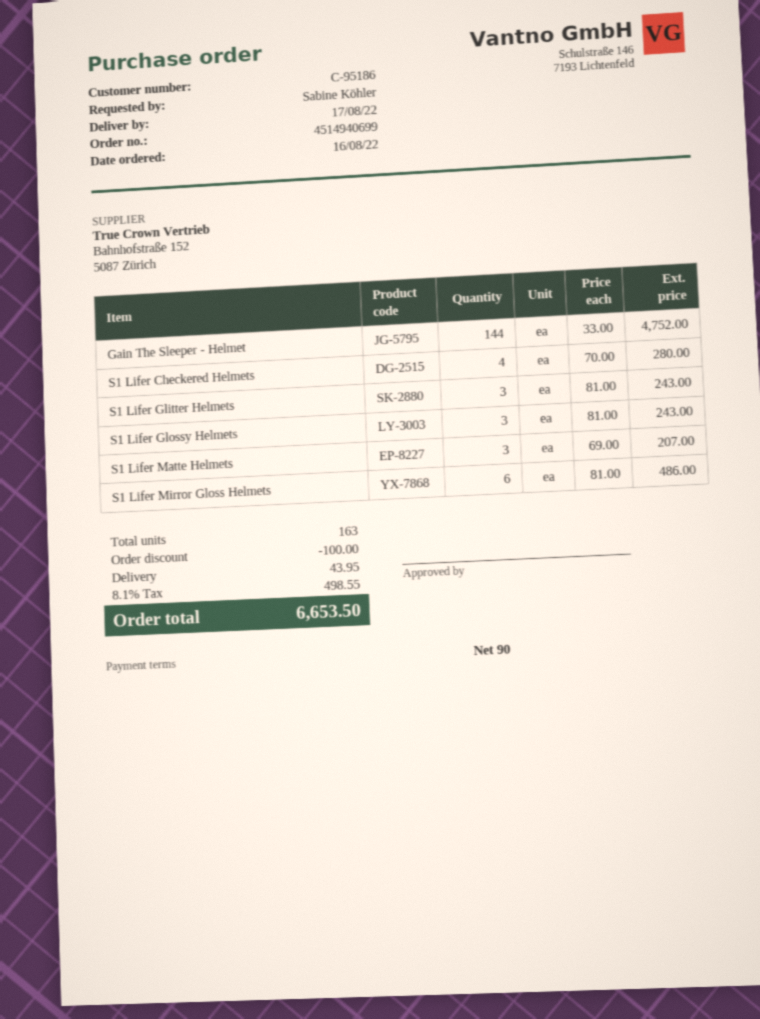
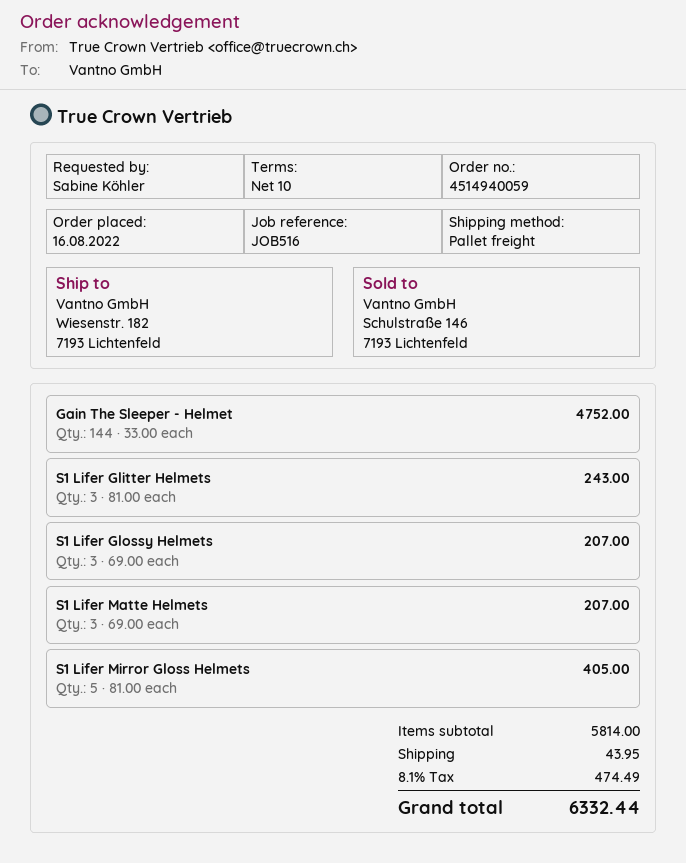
order number: 4514940699 -> 4514940059
payment terms: 90 days -> 10 days
S1 Lifer Checkered Helmets: 4 x 70.00 = 280.00 -> none
S1 Lifer Glossy Helmets: 3 x 81.00 = 243.00 -> 3 x 69.00 = 207.00
S1 Lifer Mirror Gloss Helmets: 6 x 81.00 = 486.00 -> 5 x 81.00 = 405.00
discount: 100.00 -> none
tax: 8.1% = 498.55 -> 8.1% = 474.49
total: 6653.50 -> 6332.44

